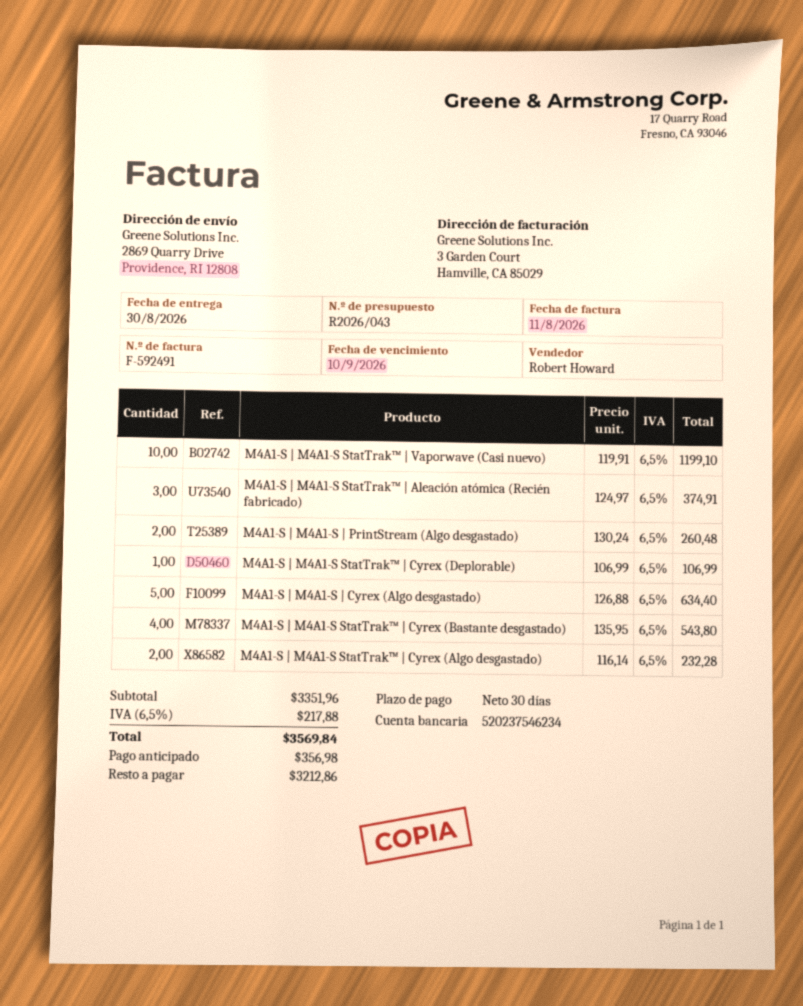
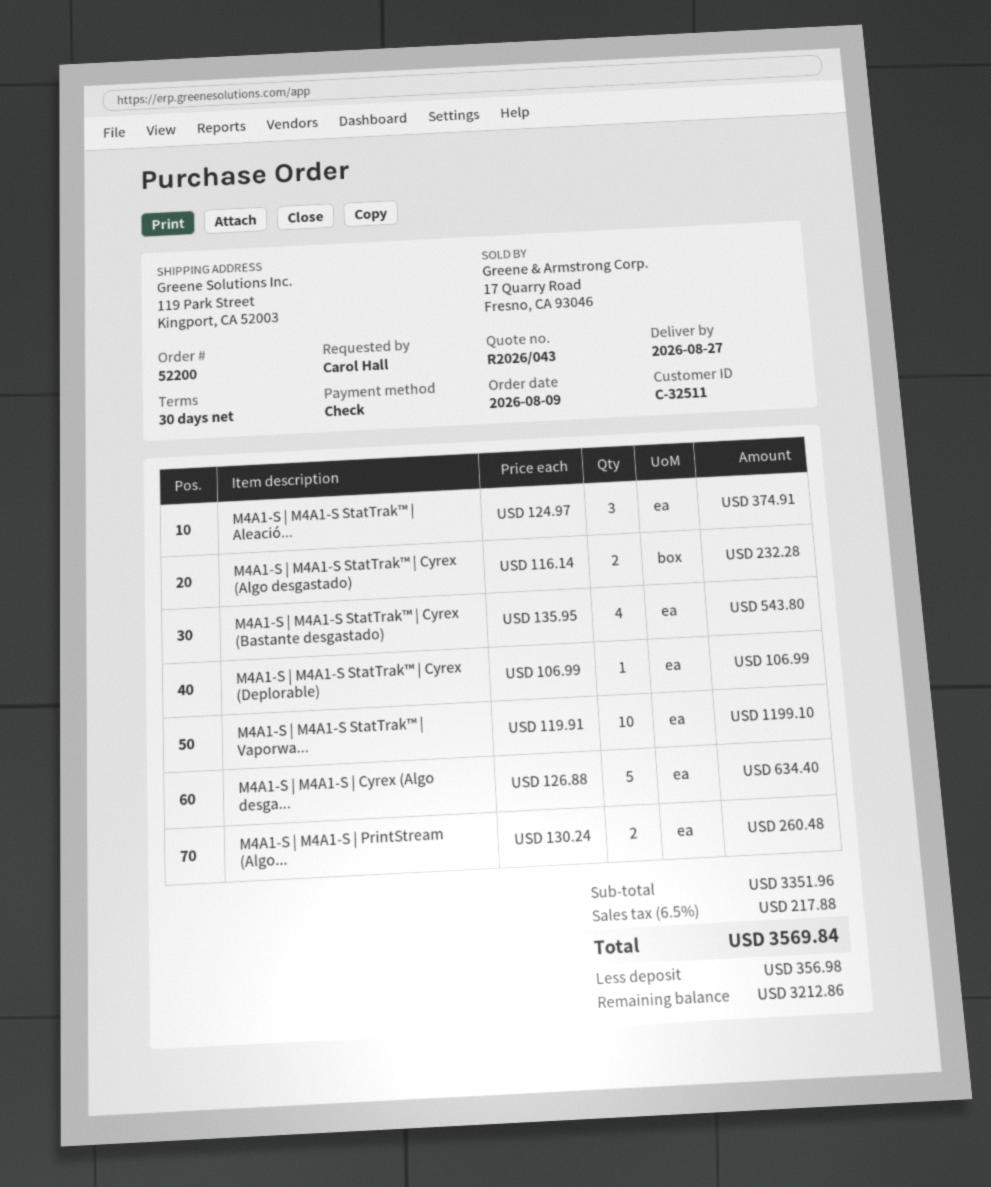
delivery date: 2026-08-30 -> 2026-08-27
ship to: 2869 Quarry Drive, Providence, RI 12808 -> 119 Park Street, Kingport, CA 52003

